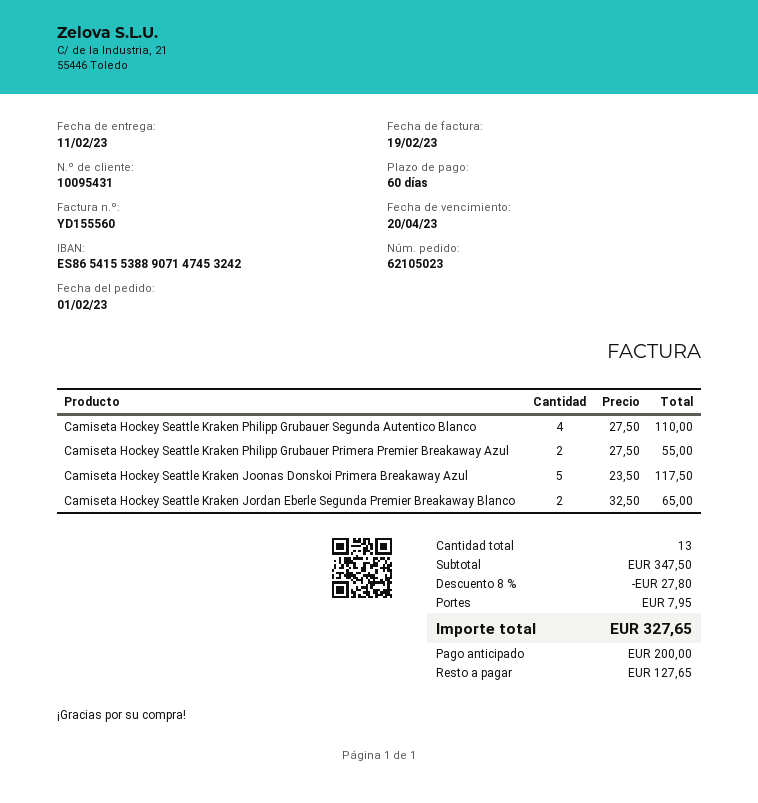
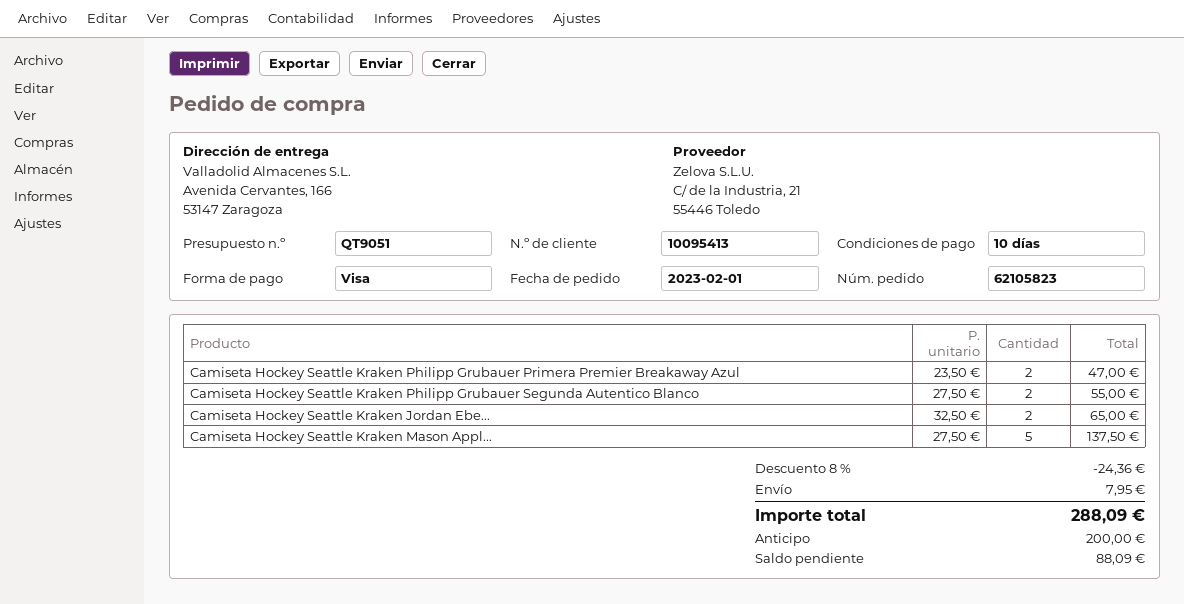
order number: 62105023 -> 62105823
payment terms: 60 days -> 10 days
customer number: 10095431 -> 10095413
Camiseta Hockey Seattle Kraken Philipp Grubauer Segunda Autentico Blanco: 4 x 27.50 = 110.00 -> 2 x 27.50 = 55.00
Camiseta Hockey Seattle Kraken Philipp Grubauer Primera Premier Breakaway Azul: 2 x 27.50 = 55.00 -> 2 x 23.50 = 47.00
Camiseta Hockey Seattle Kraken Joonas Donskoi Primera Breakaway Azul: 5 x 23.50 = 117.50 -> none
Camiseta Hockey Seattle Kraken Mason Appl...: none -> 5 x 27.50 = 137.50
discount: 8% = 27.80 -> 8% = 24.36
total: 327.65 -> 288.09
balance: 127.65 -> 88.09

